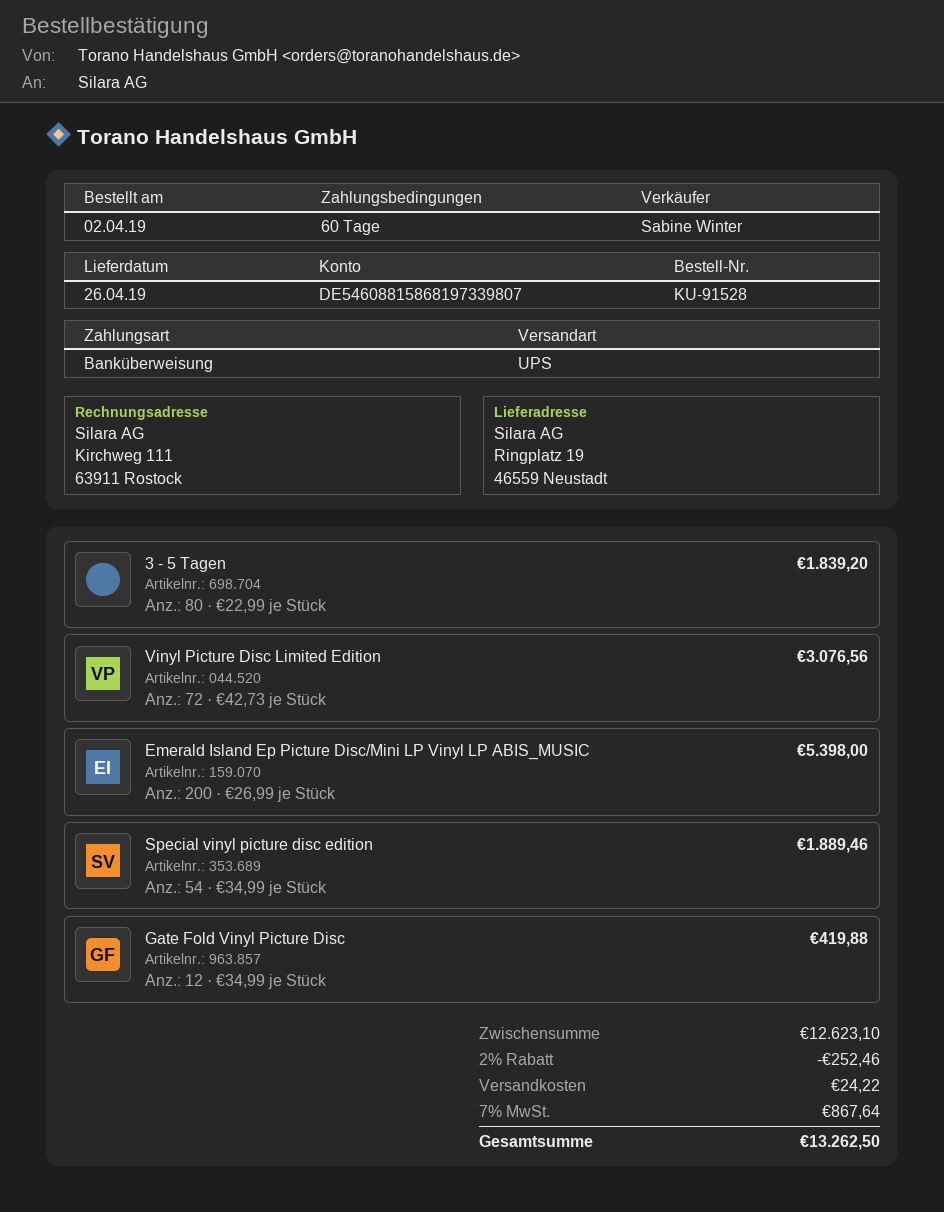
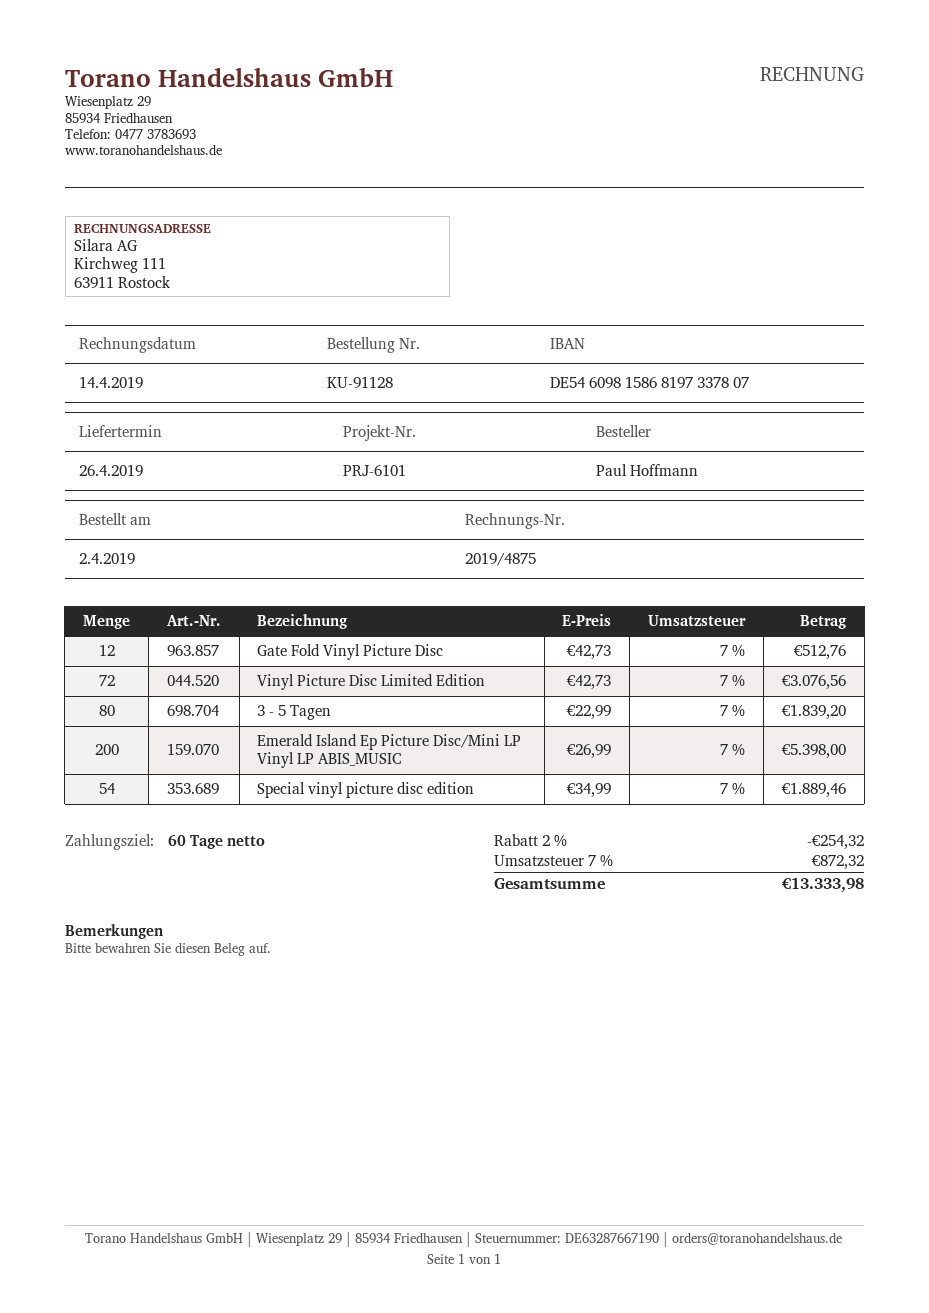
order number: KU-91528 -> KU-91128
bank account: DE54608815868197339807 -> DE54609815868197337807
Gate Fold Vinyl Picture Disc: 12 x 34.99 = 419.88 -> 12 x 42.73 = 512.76
discount: 2% = 252.46 -> 2% = 254.32
shipping: 24.22 -> none
tax: 7% = 867.64 -> 7% = 872.32
total: 13262.50 -> 13333.98

